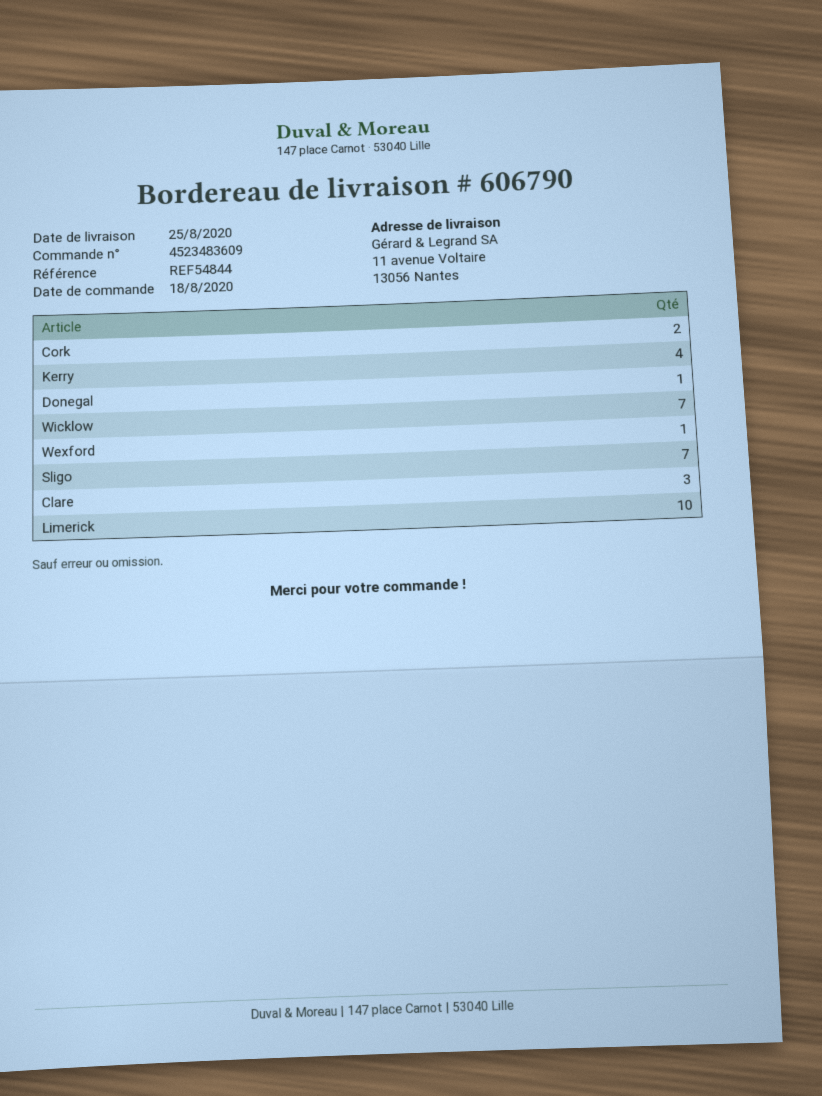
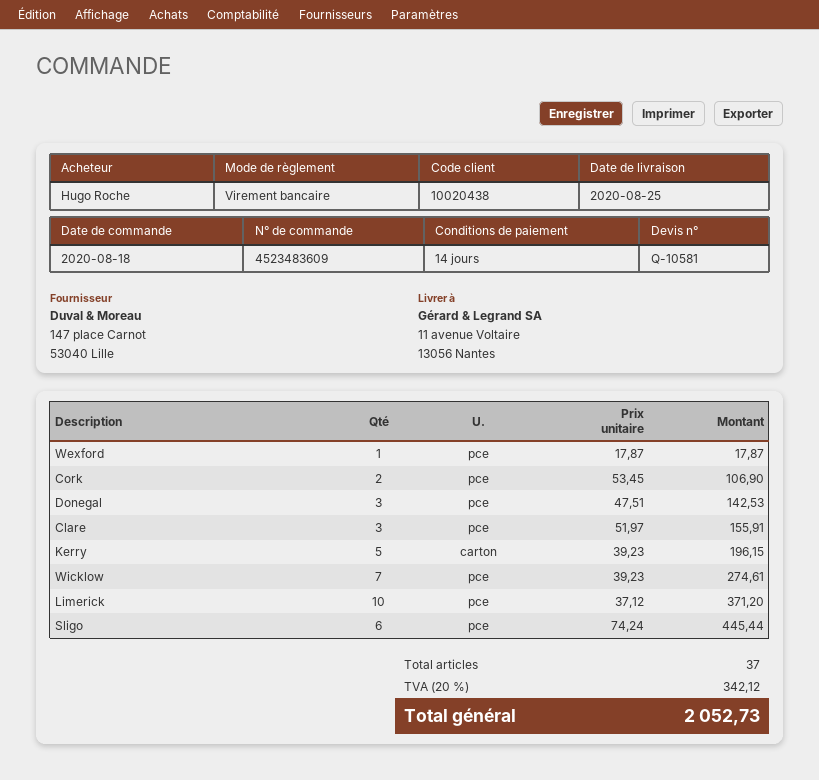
Kerry: 4 -> 5
Donegal: 1 -> 3
Sligo: 7 -> 6

